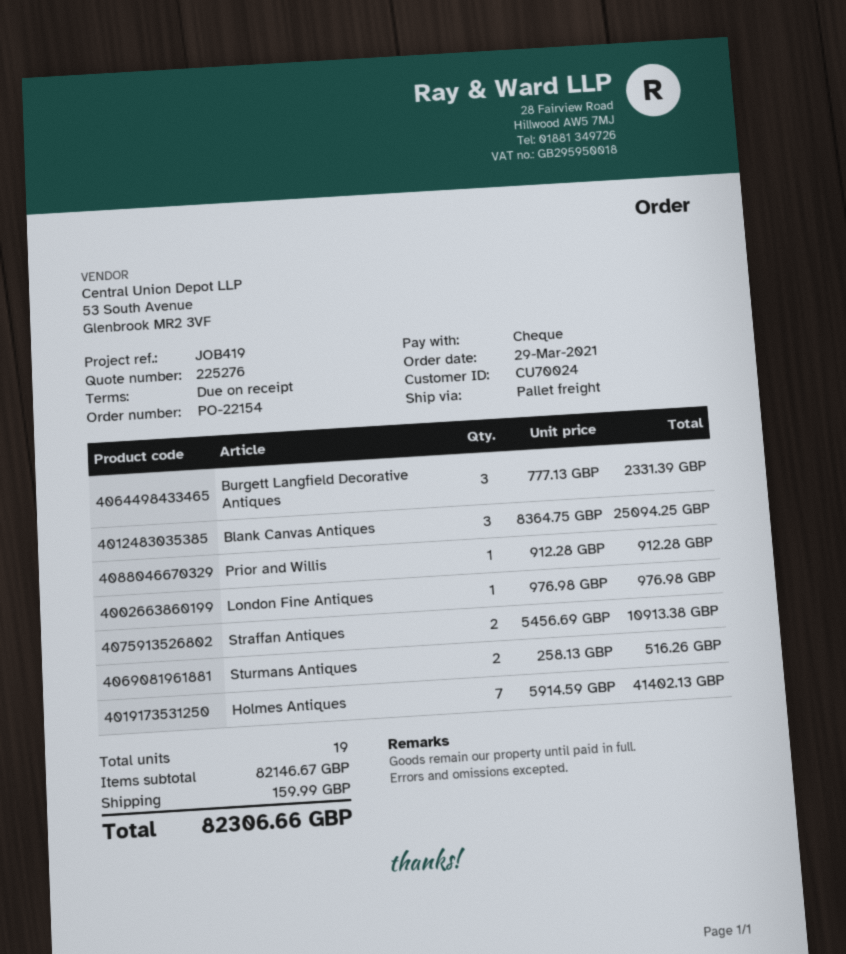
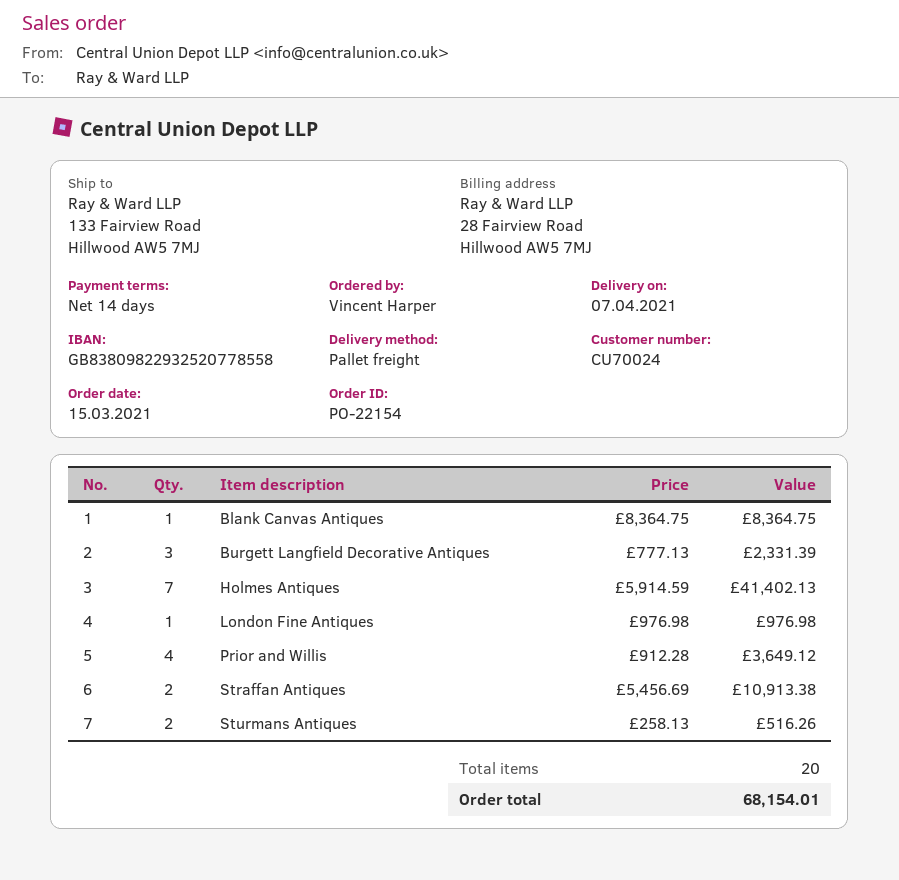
order date: 2021-03-29 -> 2021-03-15
payment terms: on receipt -> 14 days
Blank Canvas Antiques: 3 x 8364.75 = 25094.25 -> 1 x 8364.75 = 8364.75
Prior and Willis: 1 x 912.28 = 912.28 -> 4 x 912.28 = 3649.12
total quantity: 19 -> 20
shipping: 159.99 -> none
total: 82306.66 -> 68154.01

